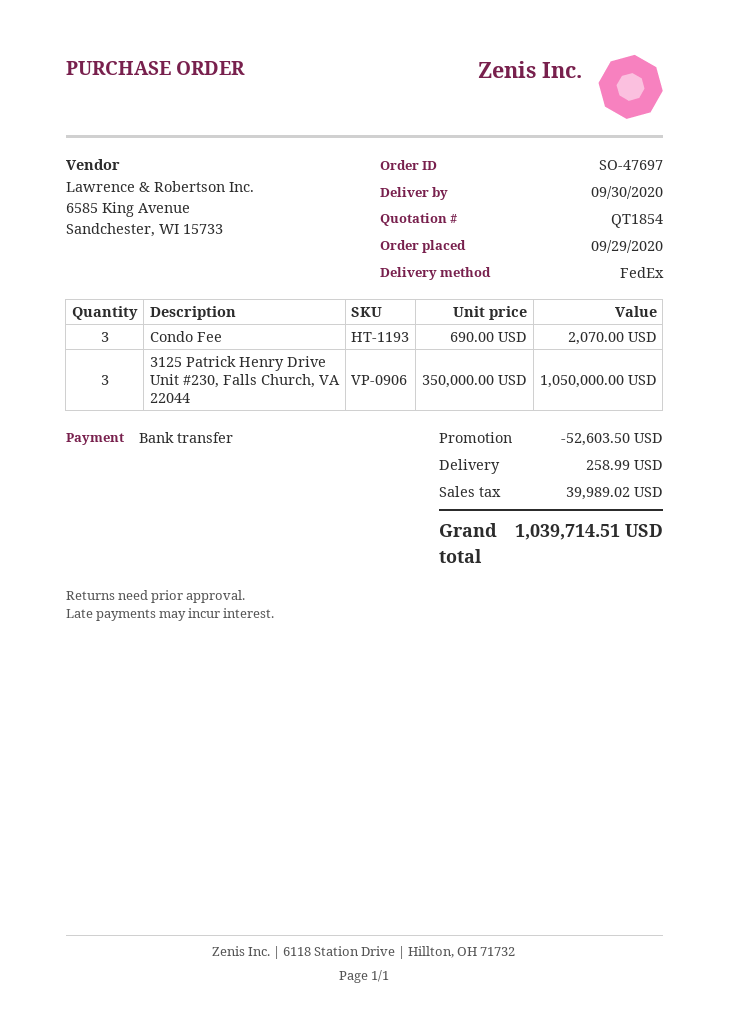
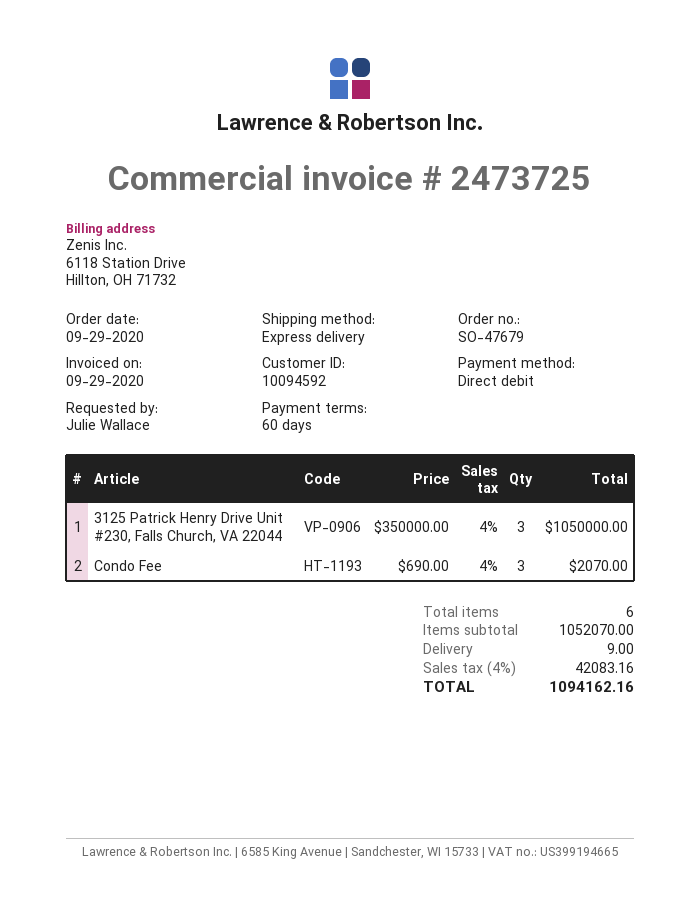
order number: SO-47697 -> SO-47679
payment method: bank transfer -> direct debit
shipping method: FedEx -> express
discount: 52603.50 -> none
shipping: 258.99 -> 9.00
tax: 39989.02 -> 42083.16
total: 1039714.51 -> 1094162.16

